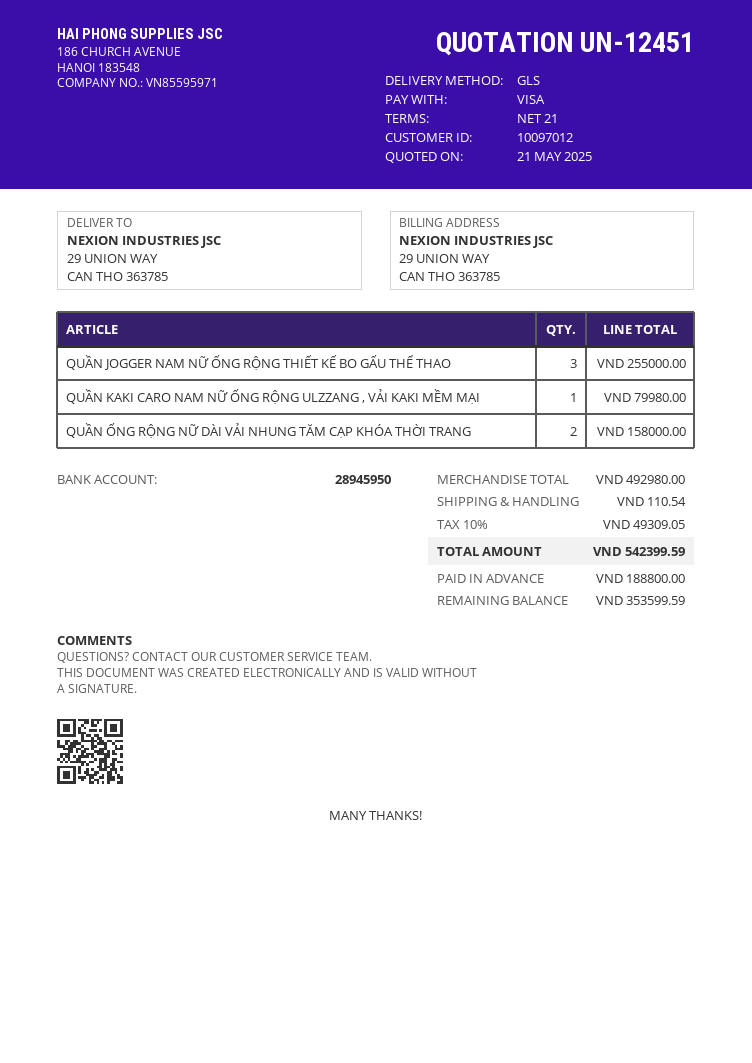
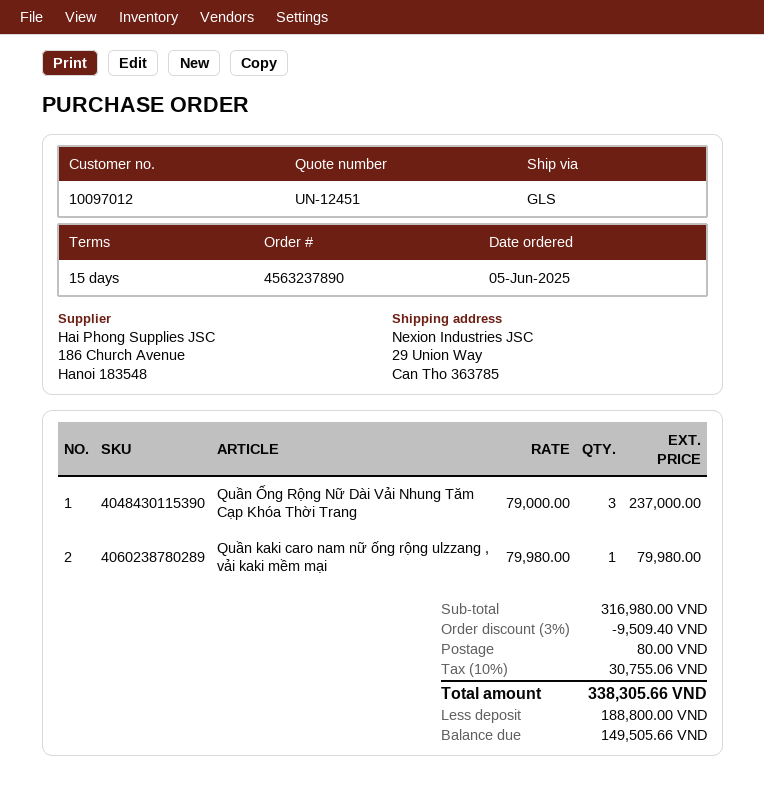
payment terms: 21 days -> 15 days
QUẦN JOGGER NAM NỮ ỐNG RỘNG THIẾT KẾ BO GẤU THỂ THAO: 3 for 255000.00 -> none
QUẦN ỐNG RỘNG NỮ DÀI VẢI NHUNG TĂM CẠP KHÓA THỜI TRANG: 2 for 158000.00 -> 3 for 237000.00
subtotal: 492980.00 -> 316980.00
discount: none -> 3% = 9509.40
shipping: 110.54 -> 80.00
tax: 10% = 49309.05 -> 10% = 30755.06
total: 542399.59 -> 338305.66
balance: 353599.59 -> 149505.66

